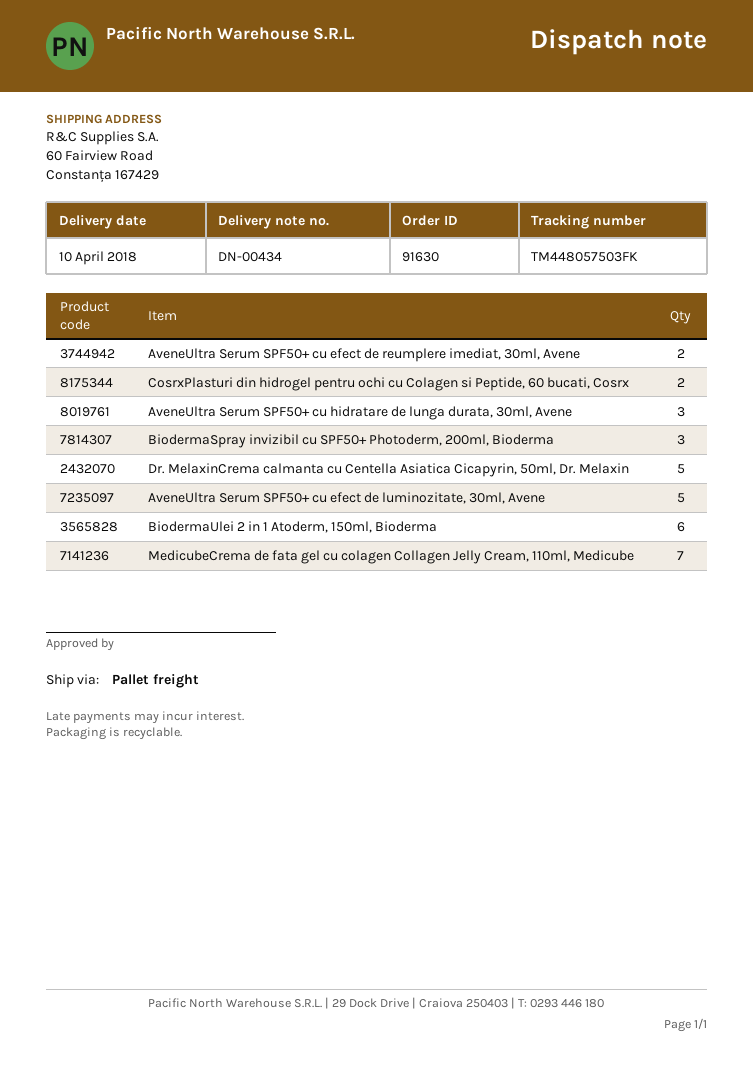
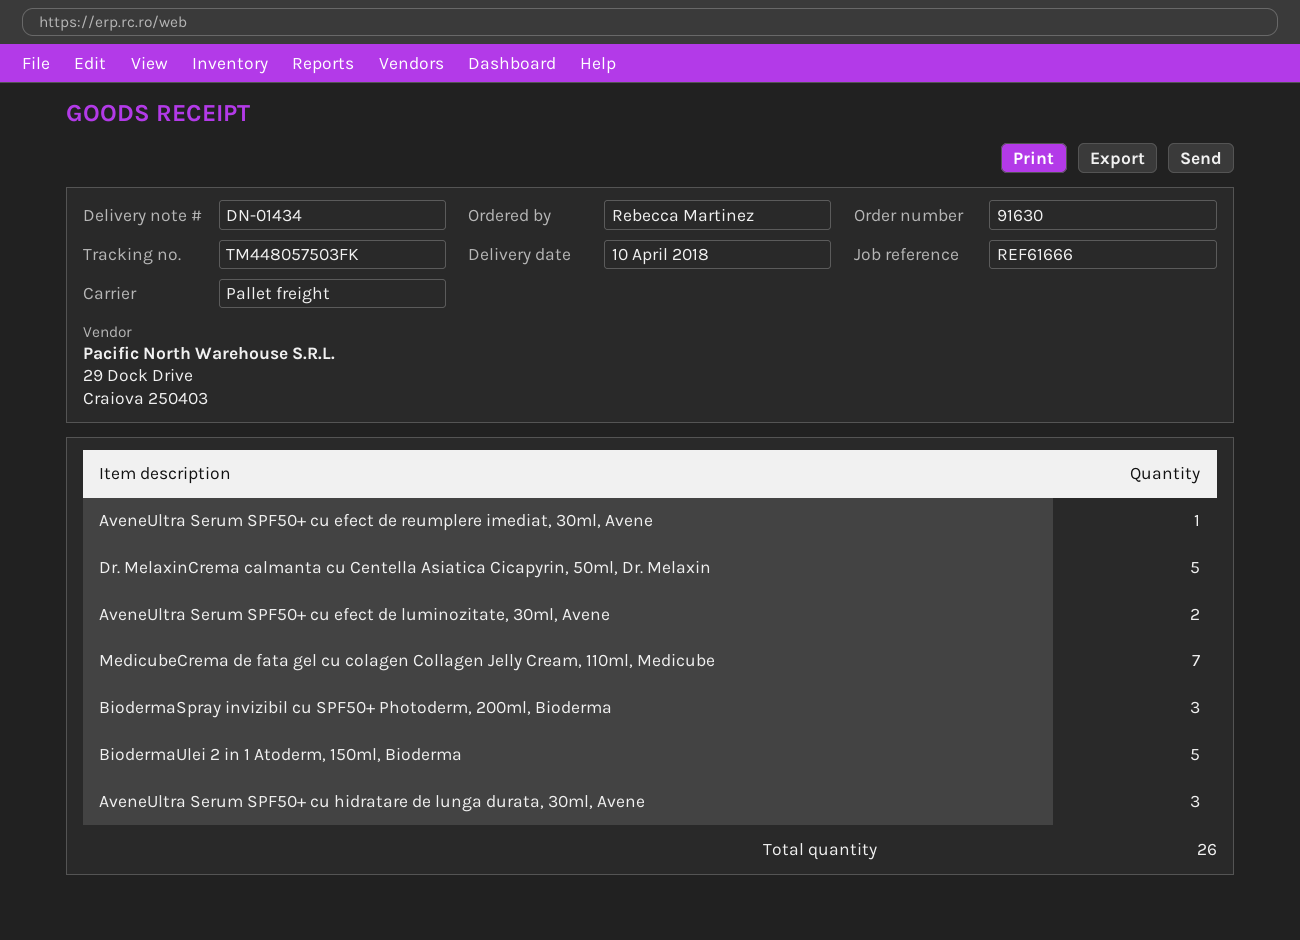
delivery note number: DN-00434 -> DN-01434
AveneUltra Serum SPF50+ cu efect de reumplere imediat, 30ml, Avene: 2 -> 1
CosrxPlasturi din hidrogel pentru ochi cu Colagen si Peptide, 60 bucati, Cosrx: 2 -> none
AveneUltra Serum SPF50+ cu efect de luminozitate, 30ml, Avene: 5 -> 2
BiodermaUlei 2 in 1 Atoderm, 150ml, Bioderma: 6 -> 5

